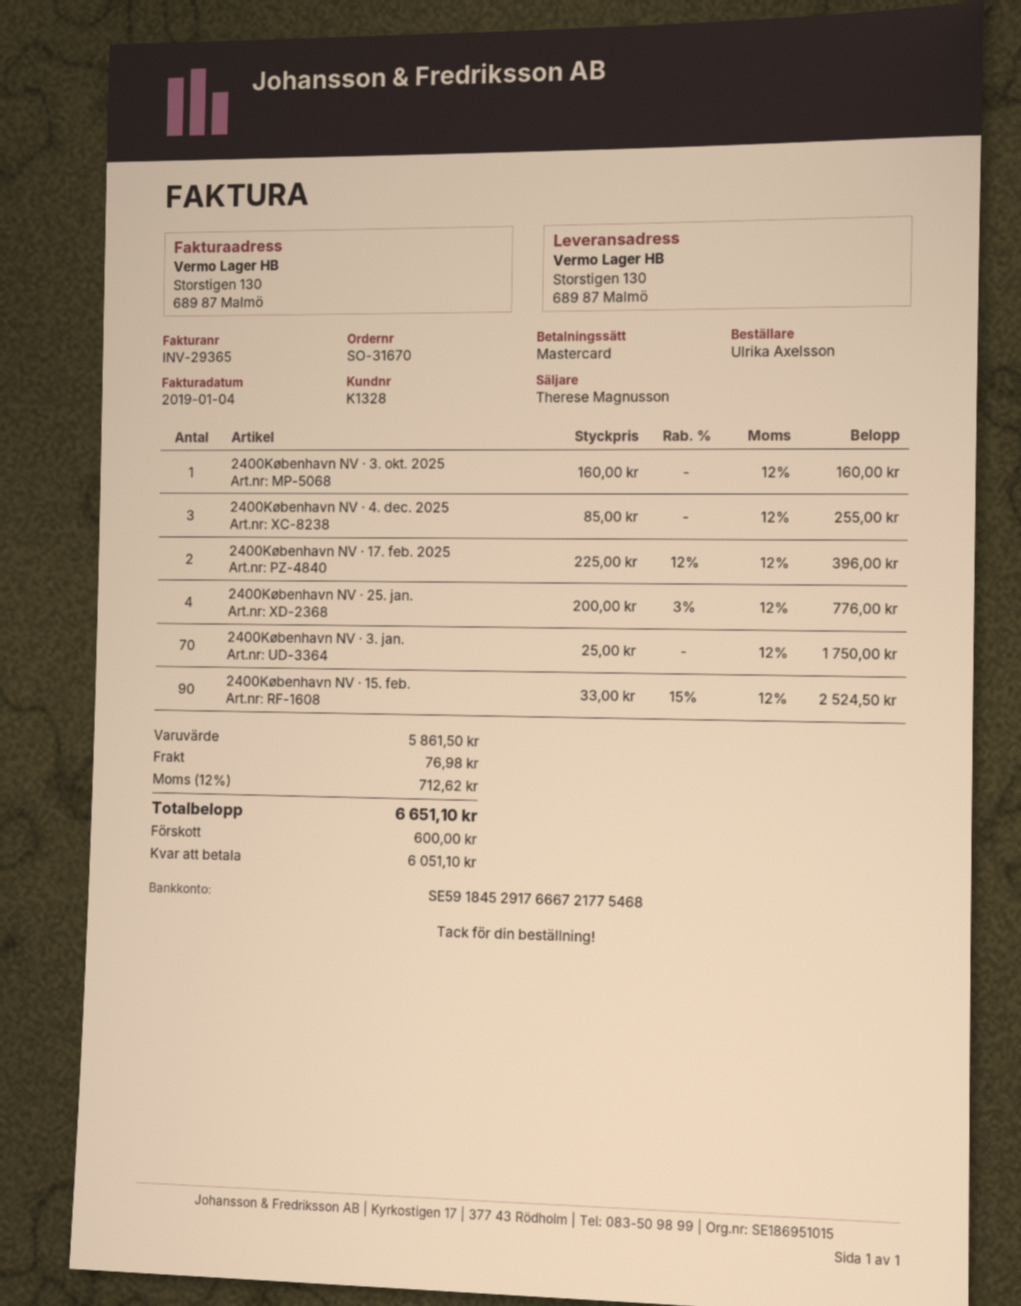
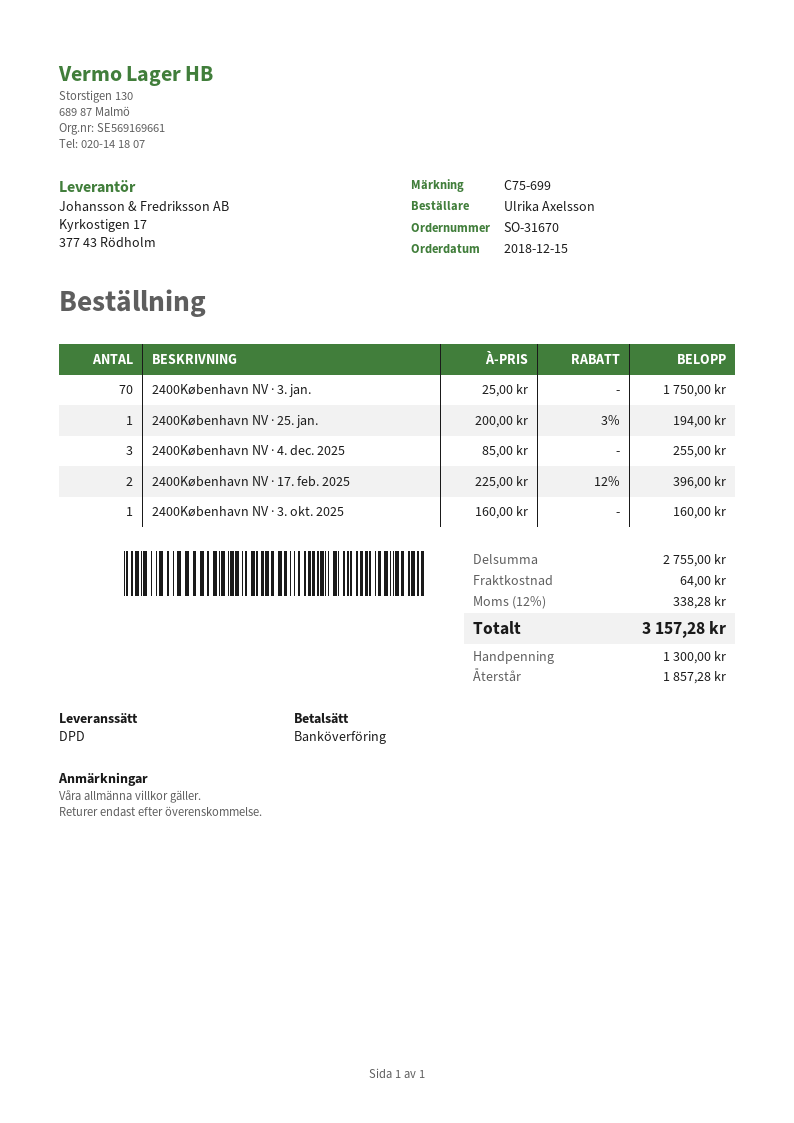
payment method: Mastercard -> bank transfer
2400København NV · 25. jan.: 4 x 200.00 - 3% = 776.00 -> 1 x 200.00 - 3% = 194.00
2400København NV · 15. feb.: 90 x 33.00 - 15% = 2524.50 -> none
subtotal: 5861.50 -> 2755.00
shipping: 76.98 -> 64.00
tax: 12% = 712.62 -> 12% = 338.28
total: 6651.10 -> 3157.28
deposit: 600.00 -> 1300.00
balance: 6051.10 -> 1857.28

